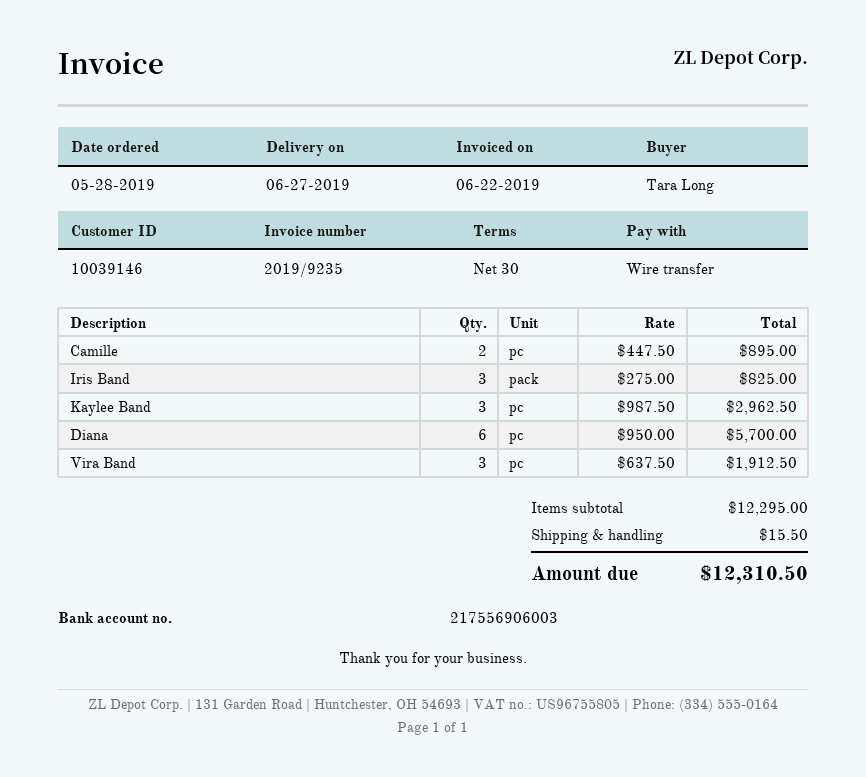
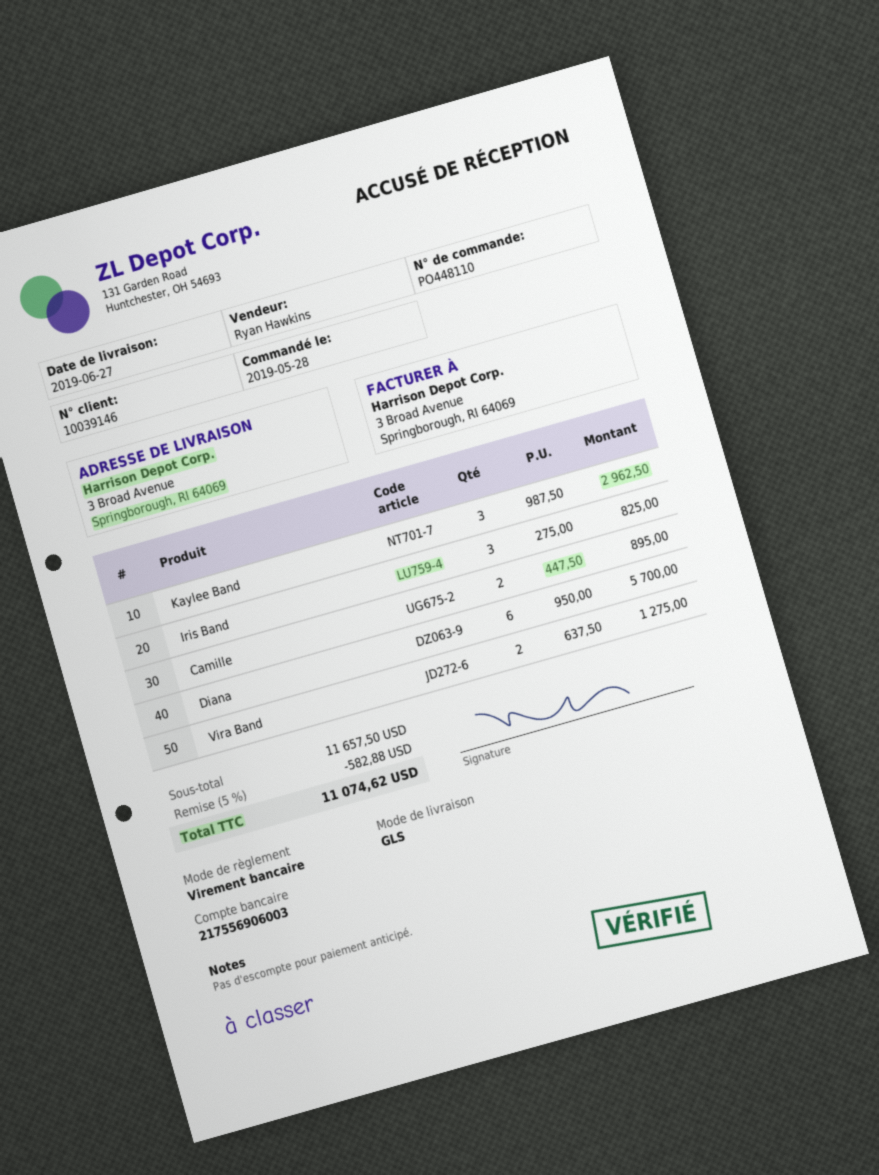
Vira Band: 3 x 637.50 = 1912.50 -> 2 x 637.50 = 1275.00
subtotal: 12295.00 -> 11657.50
discount: none -> 5% = 582.88
shipping: 15.50 -> none
total: 12310.50 -> 11074.62

